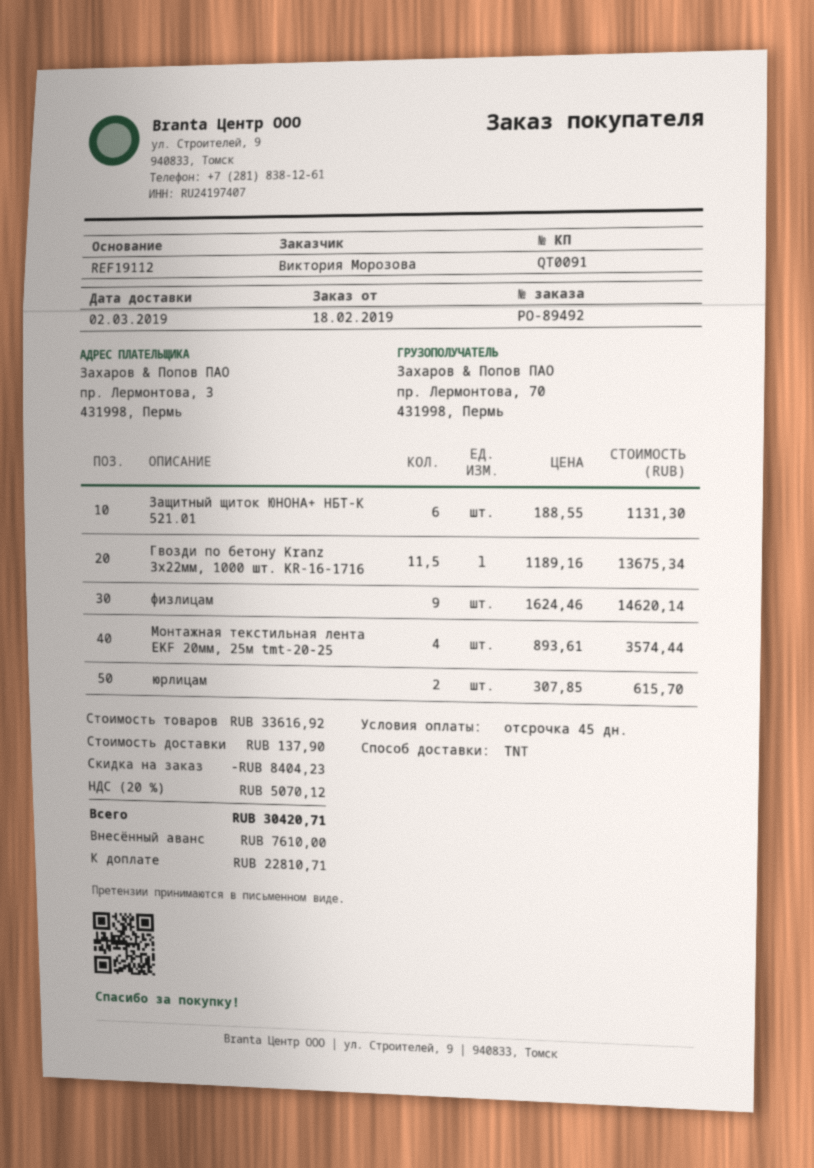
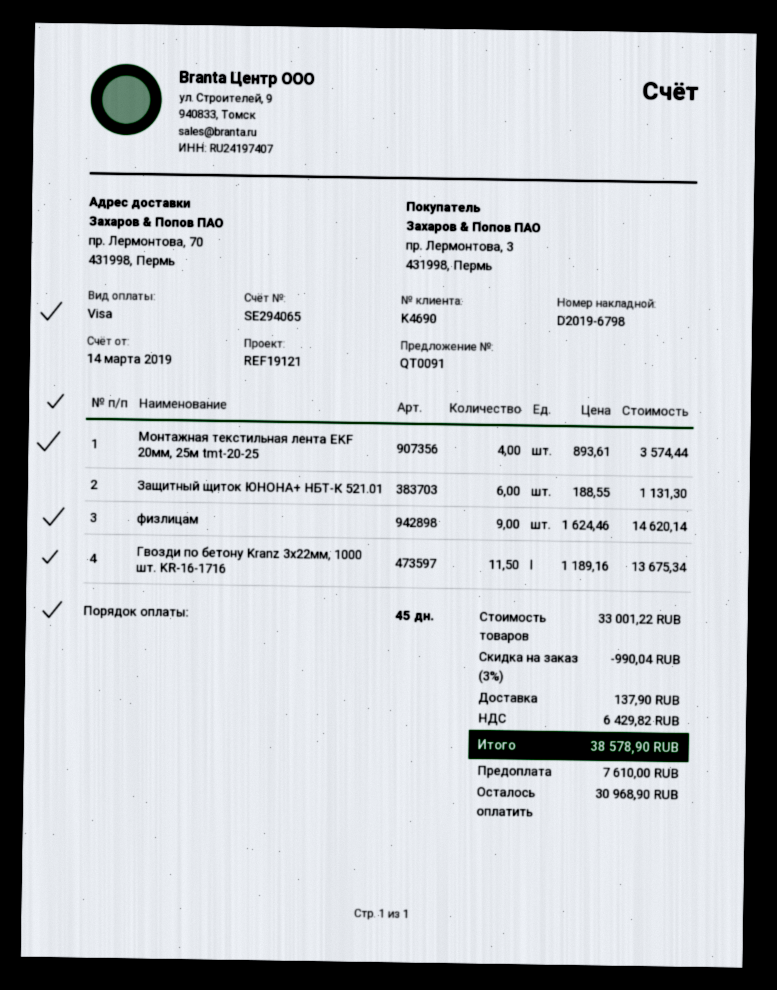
reference: REF19112 -> REF19121
юрлицам: 2 x 307.85 = 615.70 -> none
subtotal: 33616.92 -> 33001.22
discount: 8404.23 -> 990.04
tax: 5070.12 -> 6429.82
total: 30420.71 -> 38578.90
balance: 22810.71 -> 30968.90

